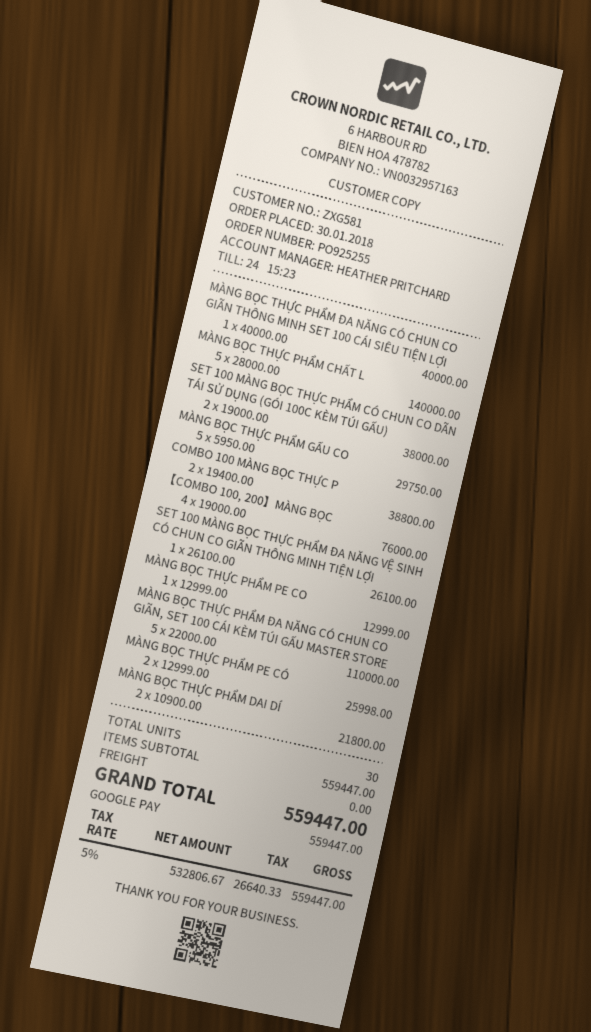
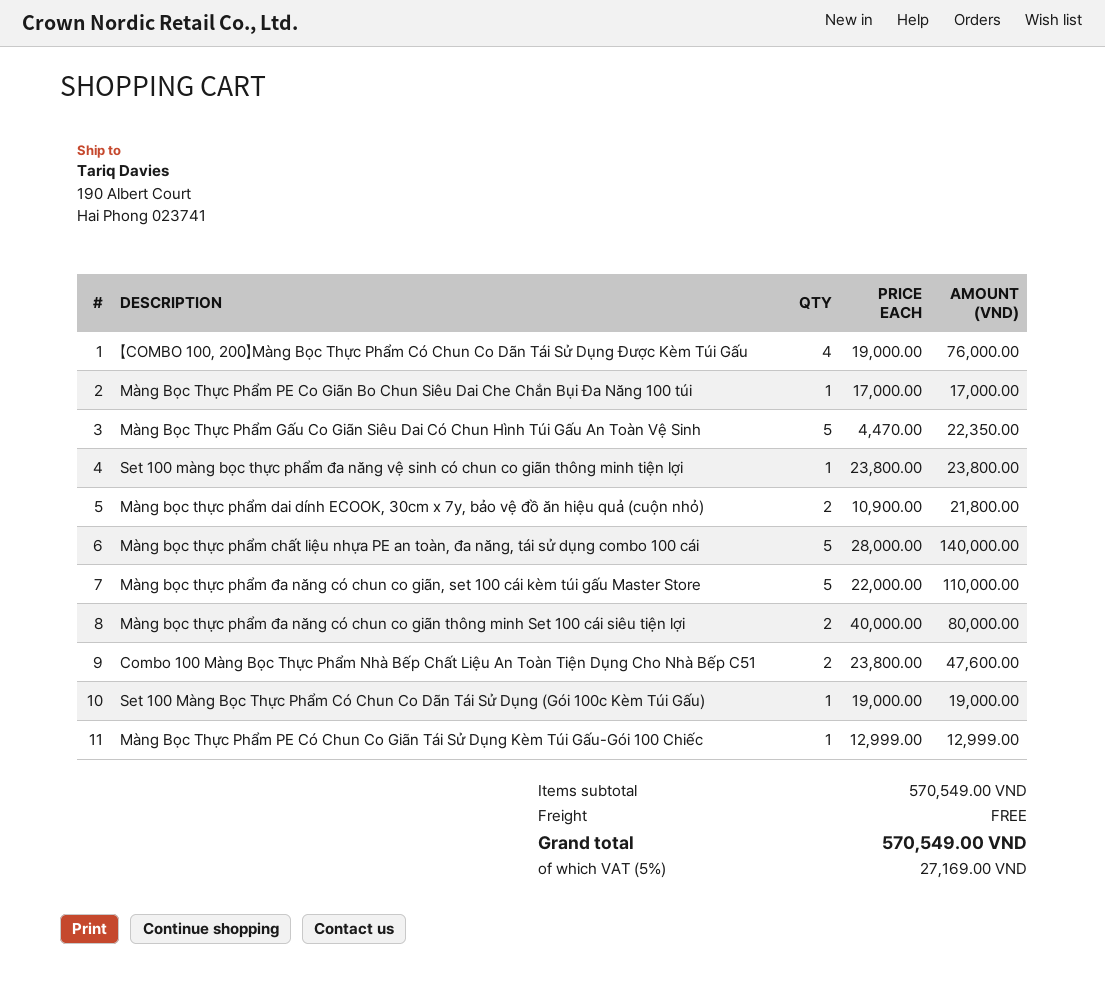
MÀNG BỌC THỰC PHẨM ĐA NĂNG CÓ CHUN CO GIÃN THÔNG MINH SET 100 CÁI SIÊU TIỆN LỢI: 1 x 40000.00 = 40000.00 -> 2 x 40000.00 = 80000.00
SET 100 MÀNG BỌC THỰC PHẨM CÓ CHUN CO DÃN TÁI SỬ DỤNG (GÓI 100C KÈM TÚI GẤU): 2 x 19000.00 = 38000.00 -> 1 x 19000.00 = 19000.00
MÀNG BỌC THỰC PHẨM GẤU CO: 5 x 5950.00 = 29750.00 -> 5 x 4470.00 = 22350.00
COMBO 100 MÀNG BỌC THỰC P: 2 x 19400.00 = 38800.00 -> 2 x 23800.00 = 47600.00
SET 100 MÀNG BỌC THỰC PHẨM ĐA NĂNG VỆ SINH CÓ CHUN CO GIÃN THÔNG MINH TIỆN LỢI: 1 x 26100.00 = 26100.00 -> 1 x 23800.00 = 23800.00
MÀNG BỌC THỰC PHẨM PE CO: 1 x 12999.00 = 12999.00 -> 1 x 17000.00 = 17000.00
MÀNG BỌC THỰC PHẨM PE CÓ: 2 x 12999.00 = 25998.00 -> 1 x 12999.00 = 12999.00
subtotal: 559447.00 -> 570549.00
tax: 5% = 26640.33 -> 5% = 27169.00
total: 559447.00 -> 570549.00

